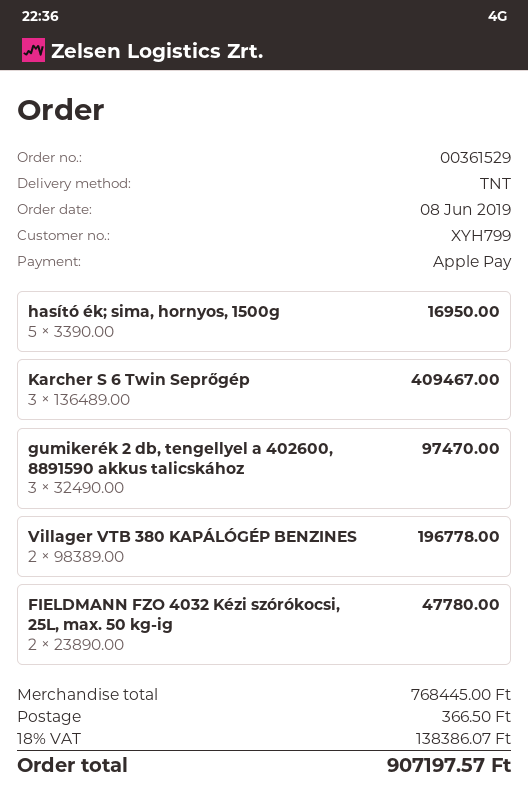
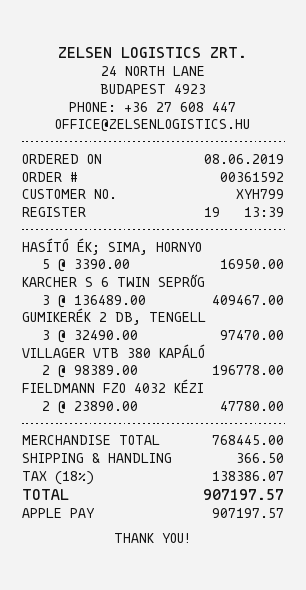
order number: 00361529 -> 00361592

